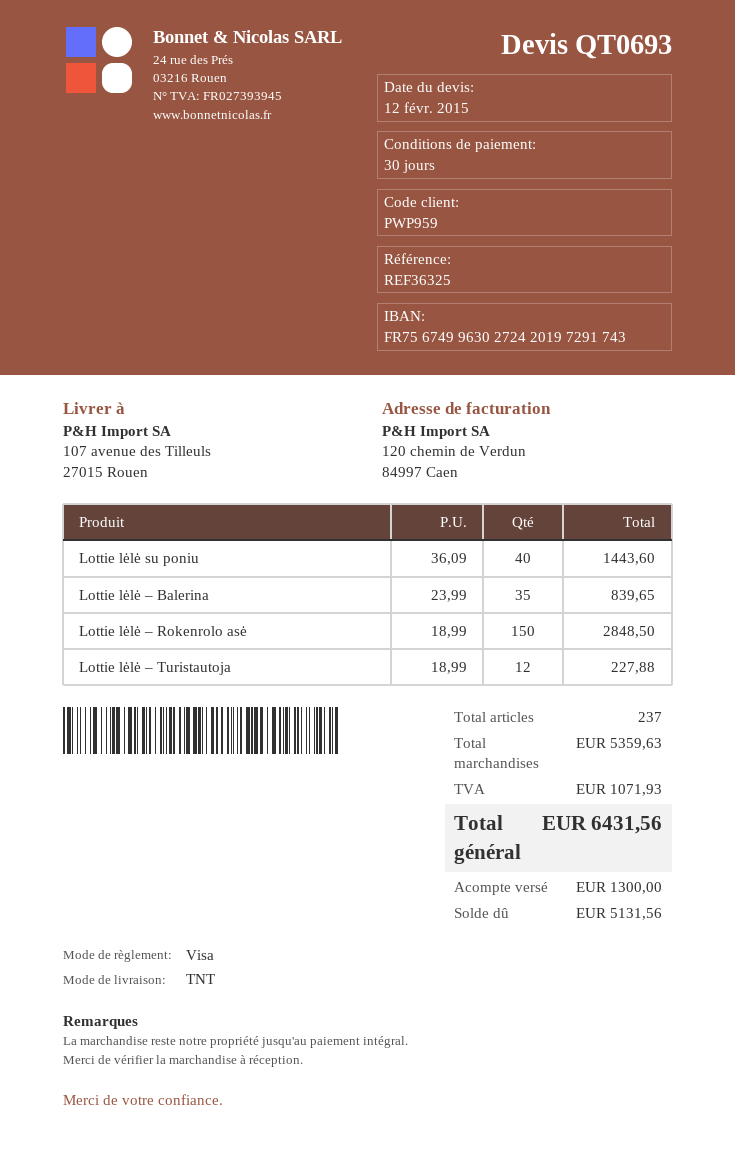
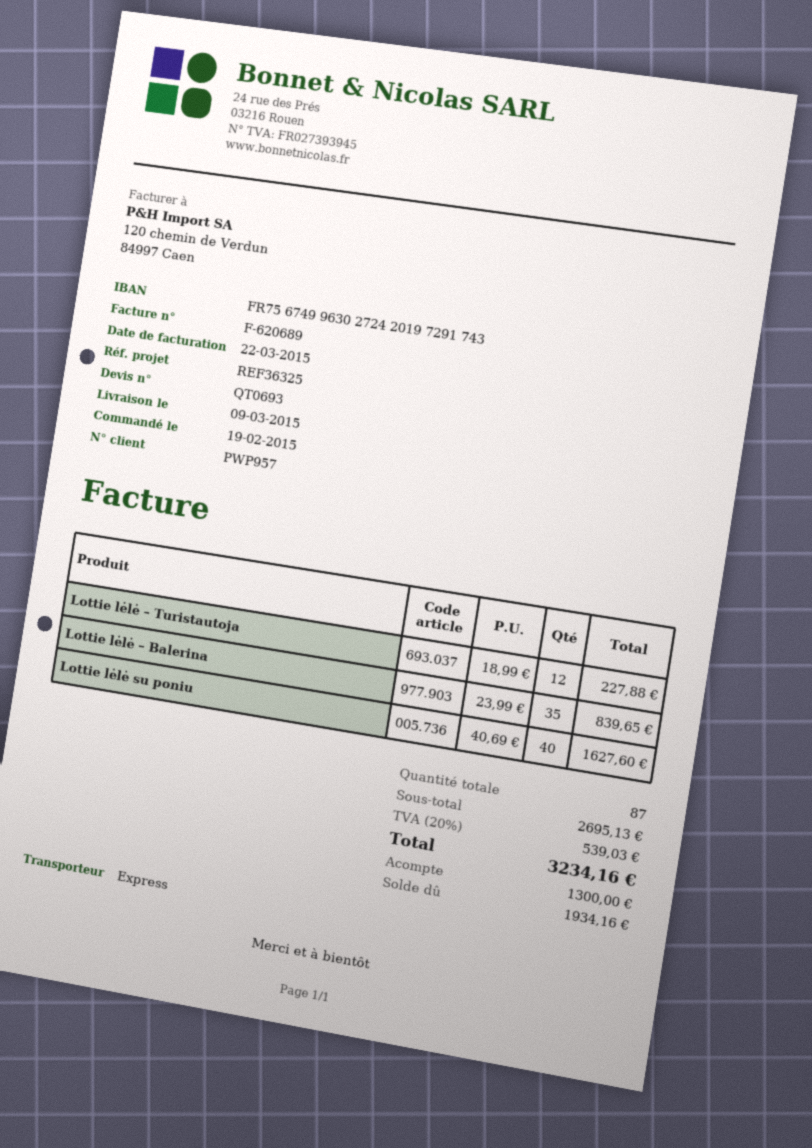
customer number: PWP959 -> PWP957
shipping method: TNT -> express
Lottie lėlė su poniu: 40 x 36.09 = 1443.60 -> 40 x 40.69 = 1627.60
Lottie lėlė – Rokenrolo asė: 150 x 18.99 = 2848.50 -> none
total quantity: 237 -> 87
subtotal: 5359.63 -> 2695.13
tax: 1071.93 -> 539.03
total: 6431.56 -> 3234.16
balance: 5131.56 -> 1934.16

